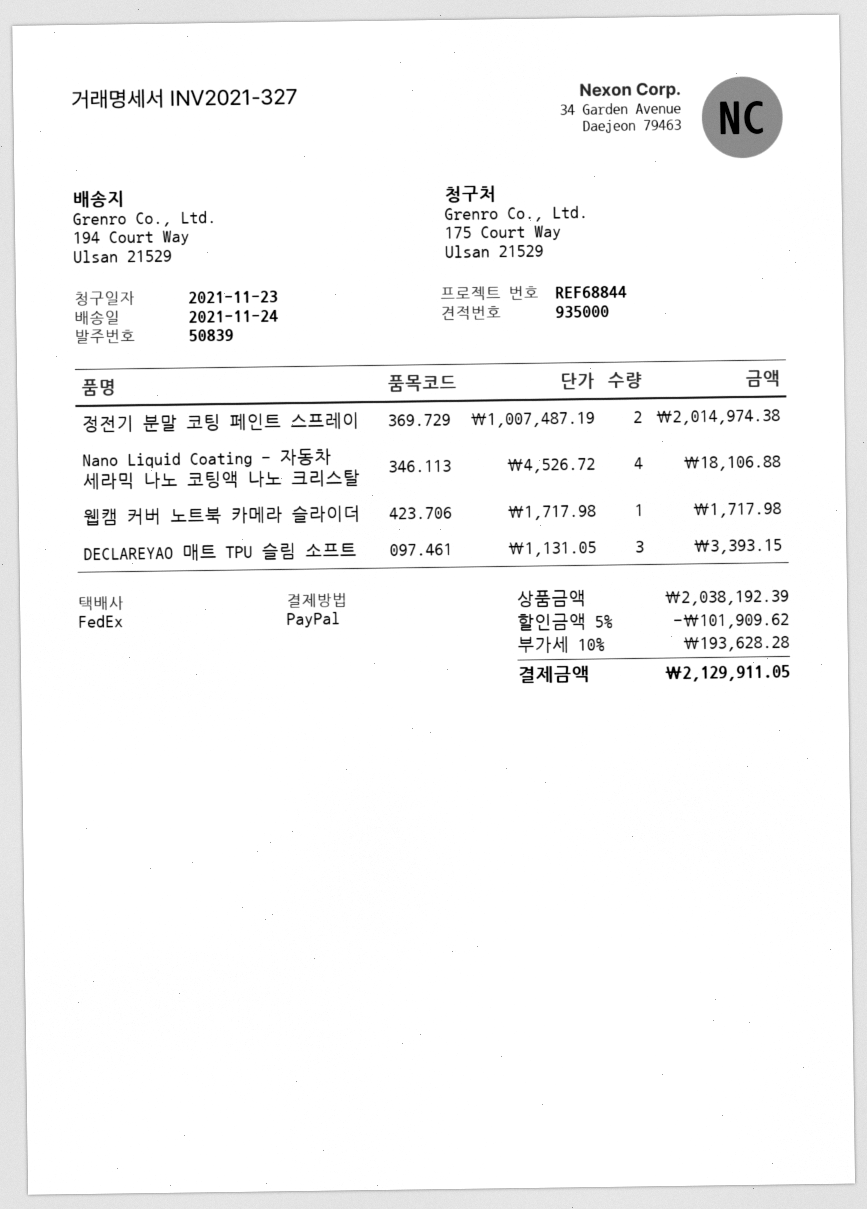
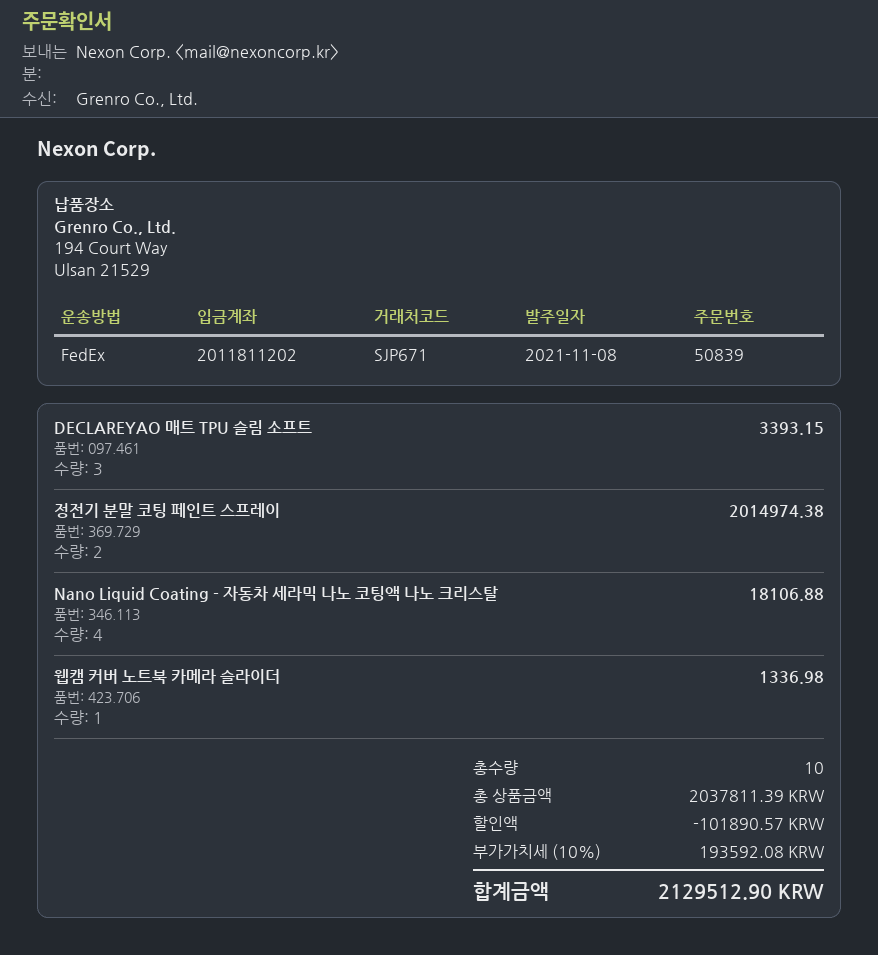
웹캠 커버 노트북 카메라 슬라이더: 1 for 1717.98 -> 1 for 1336.98
subtotal: 2038192.39 -> 2037811.39
discount: 101909.62 -> 101890.57
tax: 10% = 193628.28 -> 10% = 193592.08
total: 2129911.05 -> 2129512.90

